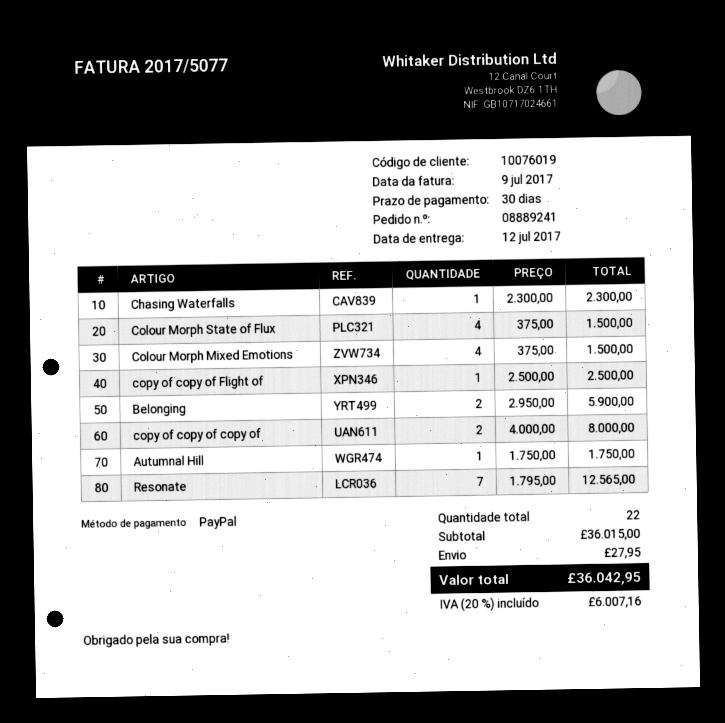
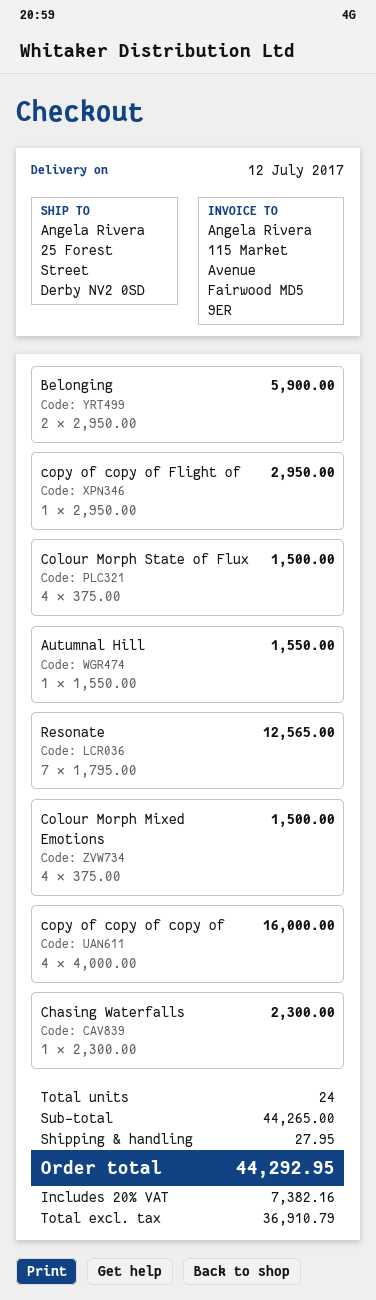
copy of copy of Flight of: 1 x 2500.00 = 2500.00 -> 1 x 2950.00 = 2950.00
copy of copy of copy of: 2 x 4000.00 = 8000.00 -> 4 x 4000.00 = 16000.00
Autumnal Hill: 1 x 1750.00 = 1750.00 -> 1 x 1550.00 = 1550.00
total quantity: 22 -> 24
subtotal: 36015.00 -> 44265.00
tax: 20% = 6007.16 -> 20% = 7382.16
total: 36042.95 -> 44292.95

